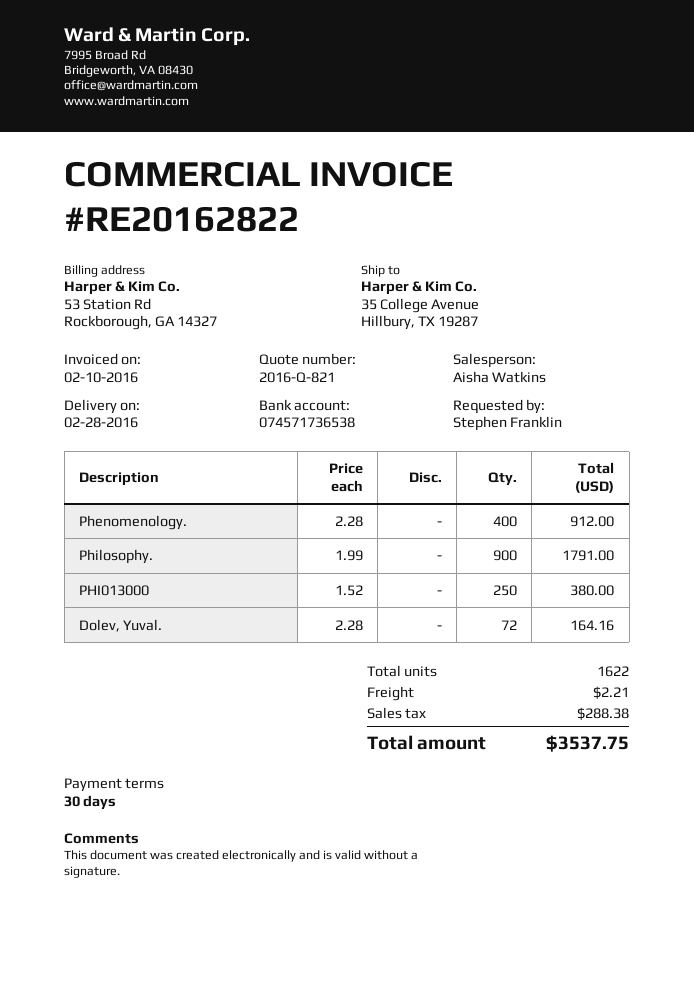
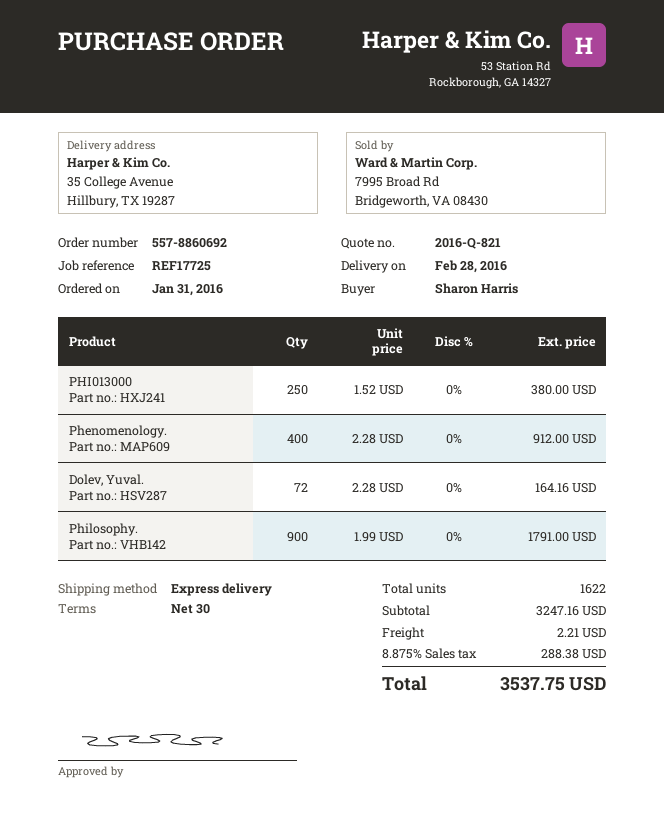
ordered by: Stephen Franklin -> Sharon Harris

